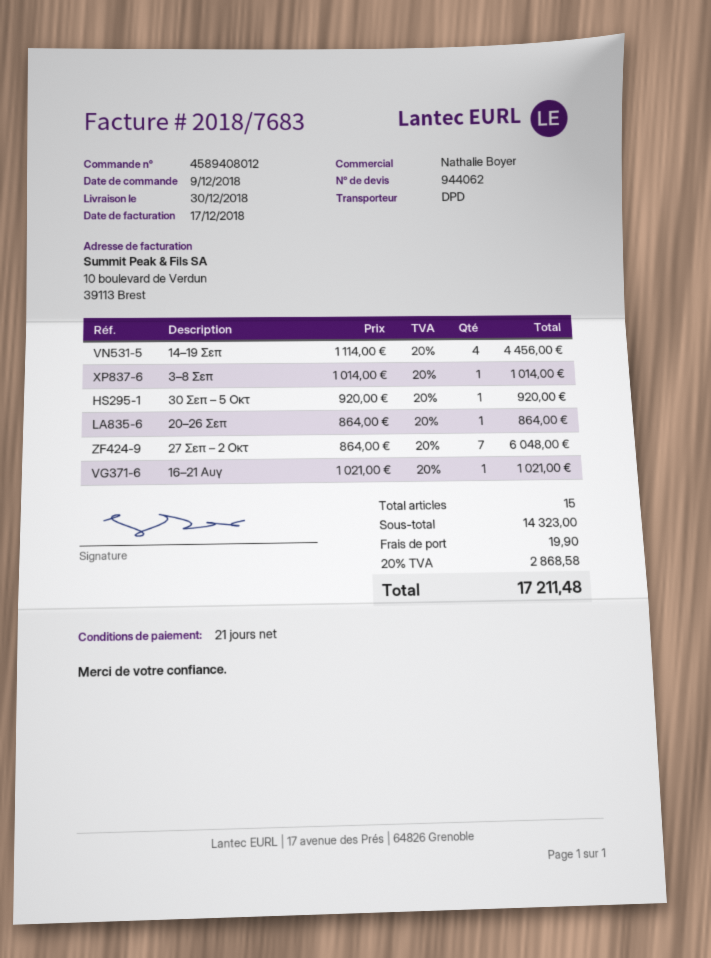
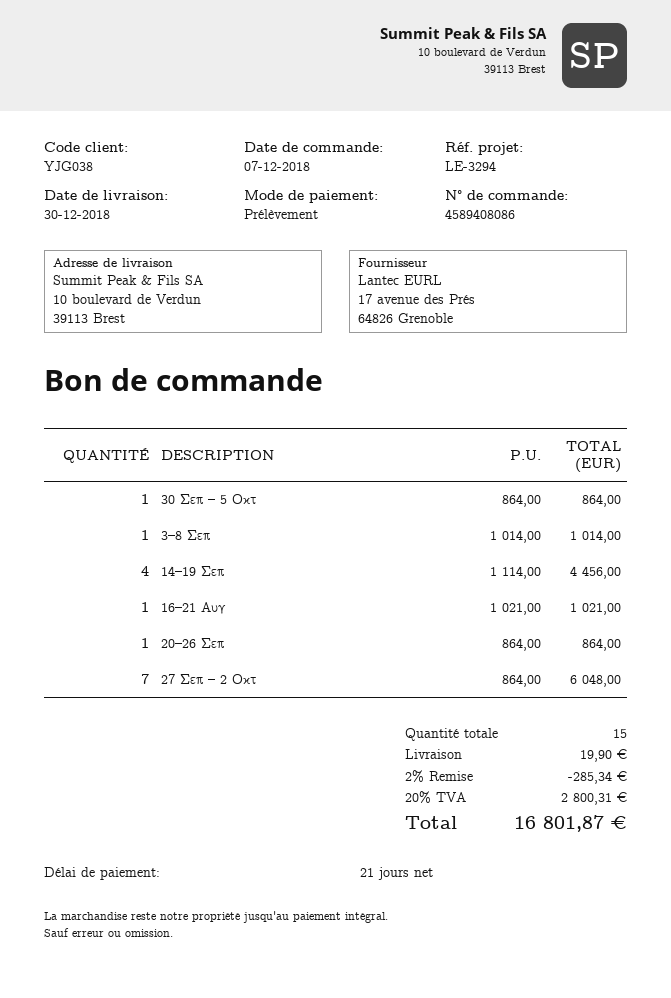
order number: 4589408012 -> 4589408086
order date: 2018-12-09 -> 2018-12-07
30 Σεπ – 5 Οκτ: 1 x 920.00 = 920.00 -> 1 x 864.00 = 864.00
discount: none -> 2% = 285.34
tax: 20% = 2868.58 -> 20% = 2800.31
total: 17211.48 -> 16801.87

